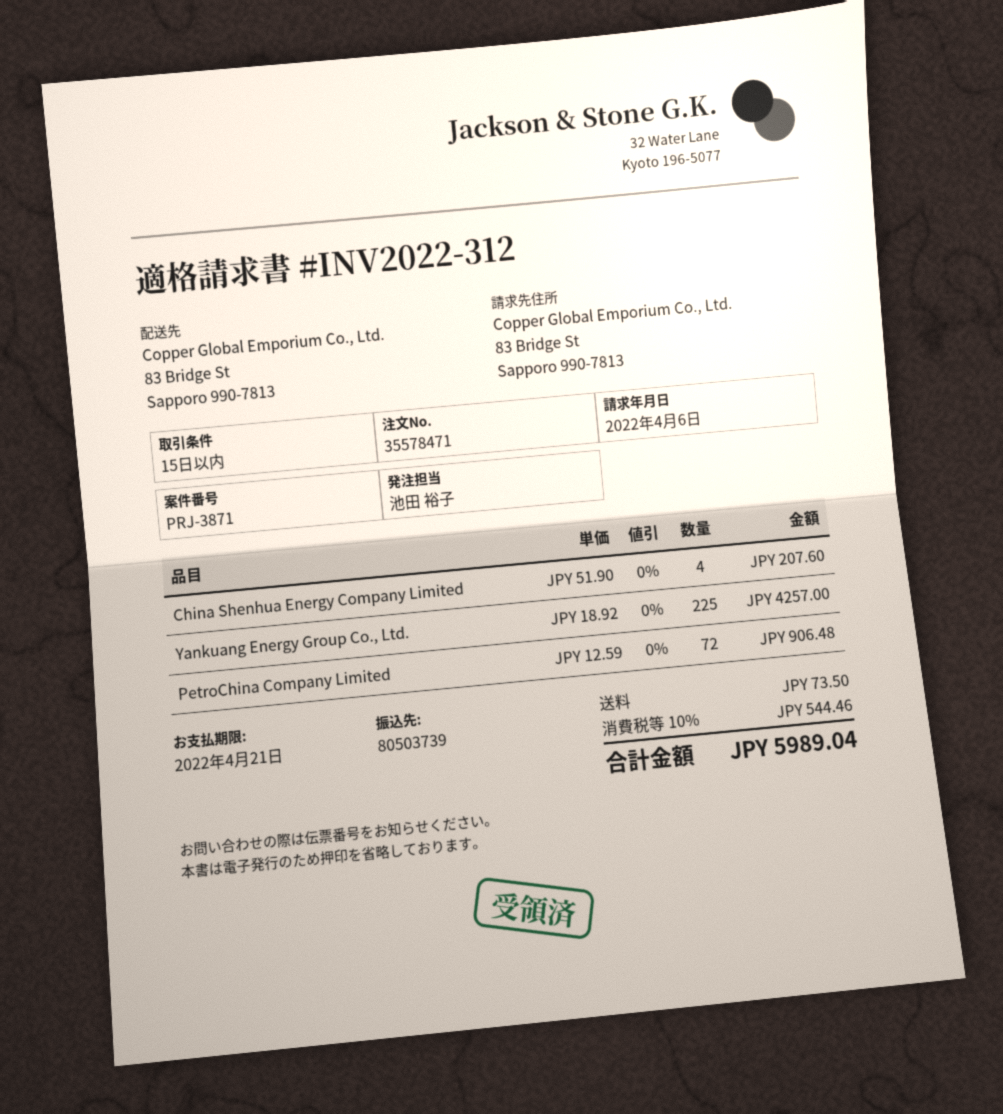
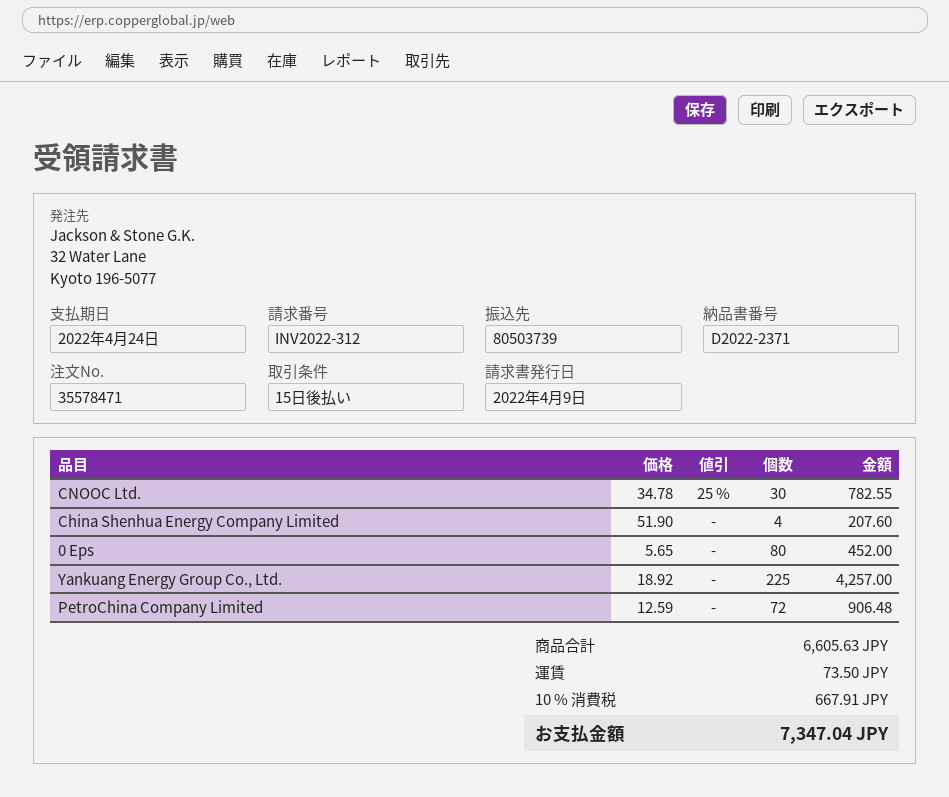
invoice date: 2022-04-06 -> 2022-04-09
due date: 2022-04-21 -> 2022-04-24
CNOOC Ltd.: none -> 30 x 34.78 - 25% = 782.55
0 Eps: none -> 80 x 5.65 = 452.00
tax: 10% = 544.46 -> 10% = 667.91
total: 5989.04 -> 7347.04

